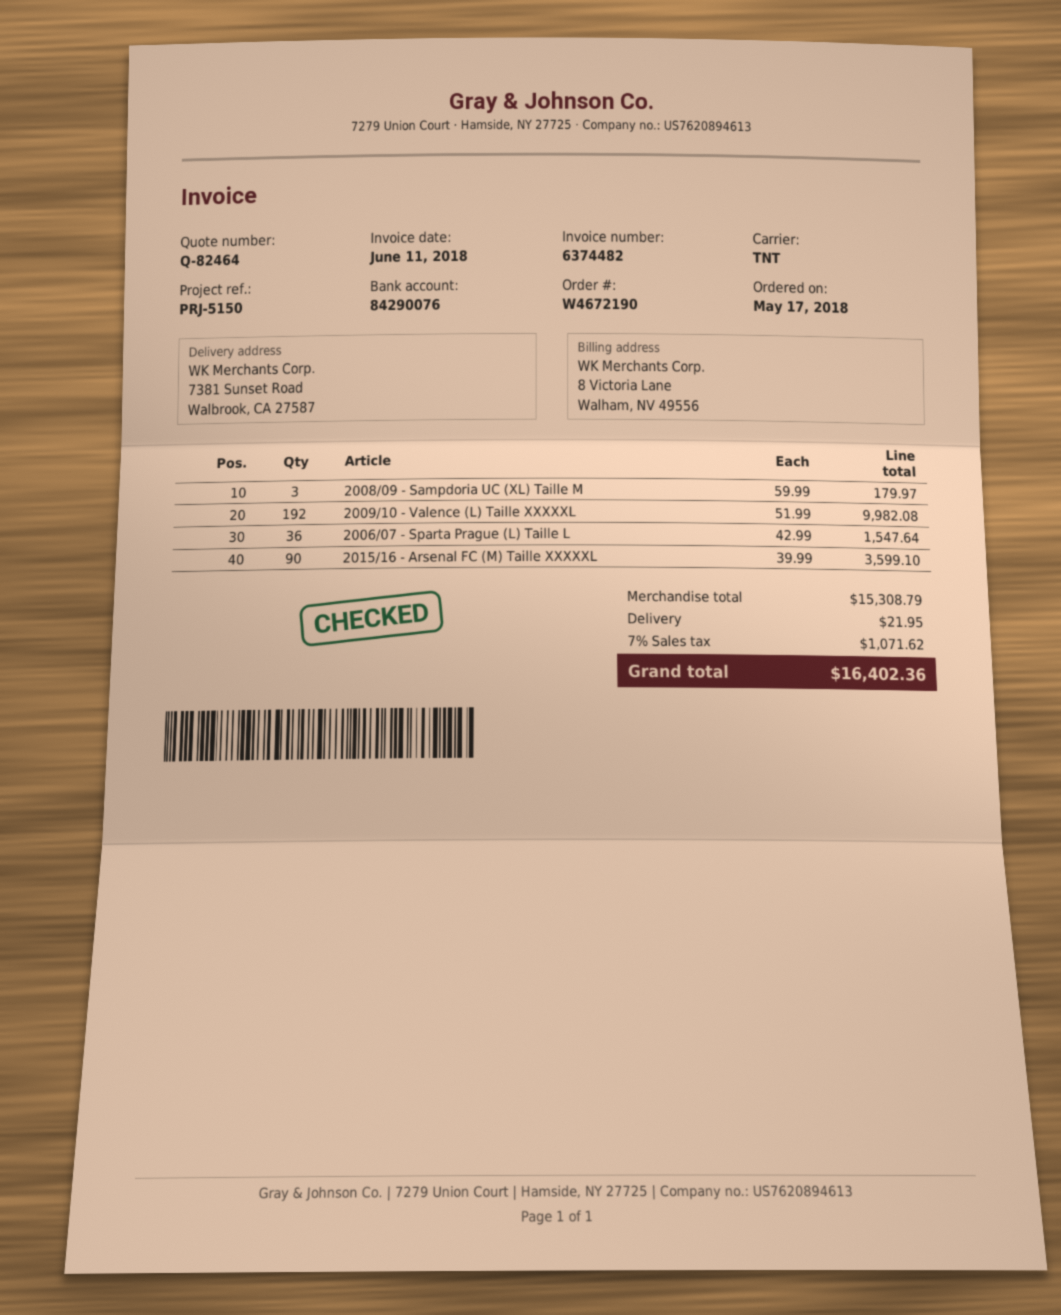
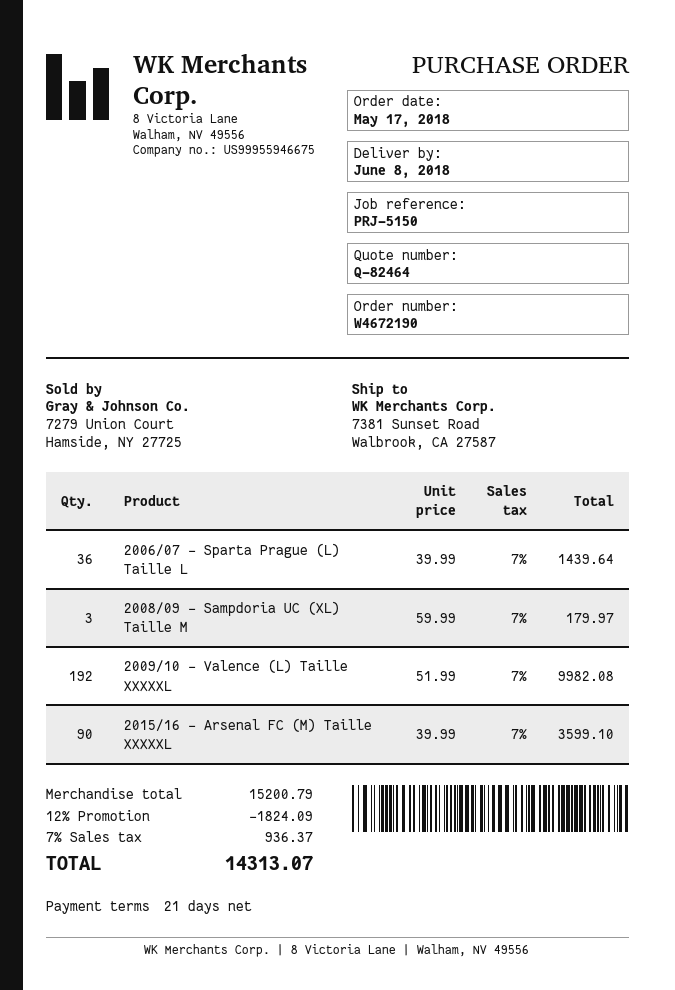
2006/07 - Sparta Prague (L) Taille L: 36 x 42.99 = 1547.64 -> 36 x 39.99 = 1439.64
subtotal: 15308.79 -> 15200.79
discount: none -> 12% = 1824.09
shipping: 21.95 -> none
tax: 7% = 1071.62 -> 7% = 936.37
total: 16402.36 -> 14313.07

